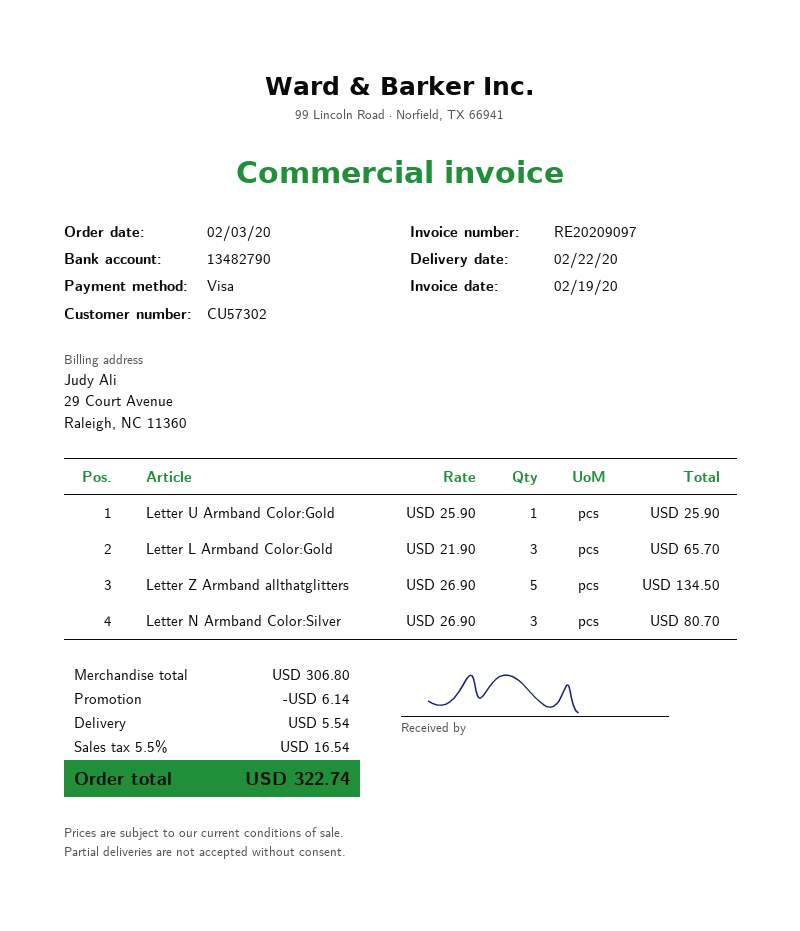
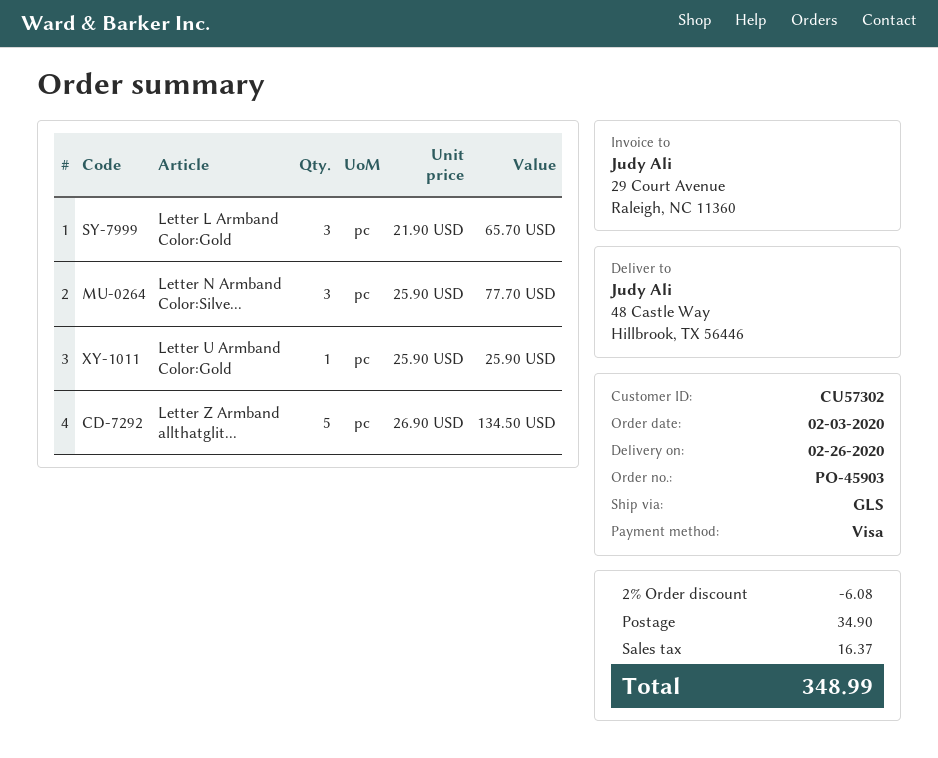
delivery date: 2020-02-22 -> 2020-02-26
Letter N Armband Color:Silver: 3 x 26.90 = 80.70 -> 3 x 25.90 = 77.70
discount: 6.14 -> 6.08
shipping: 5.54 -> 34.90
tax: 16.54 -> 16.37
total: 322.74 -> 348.99

